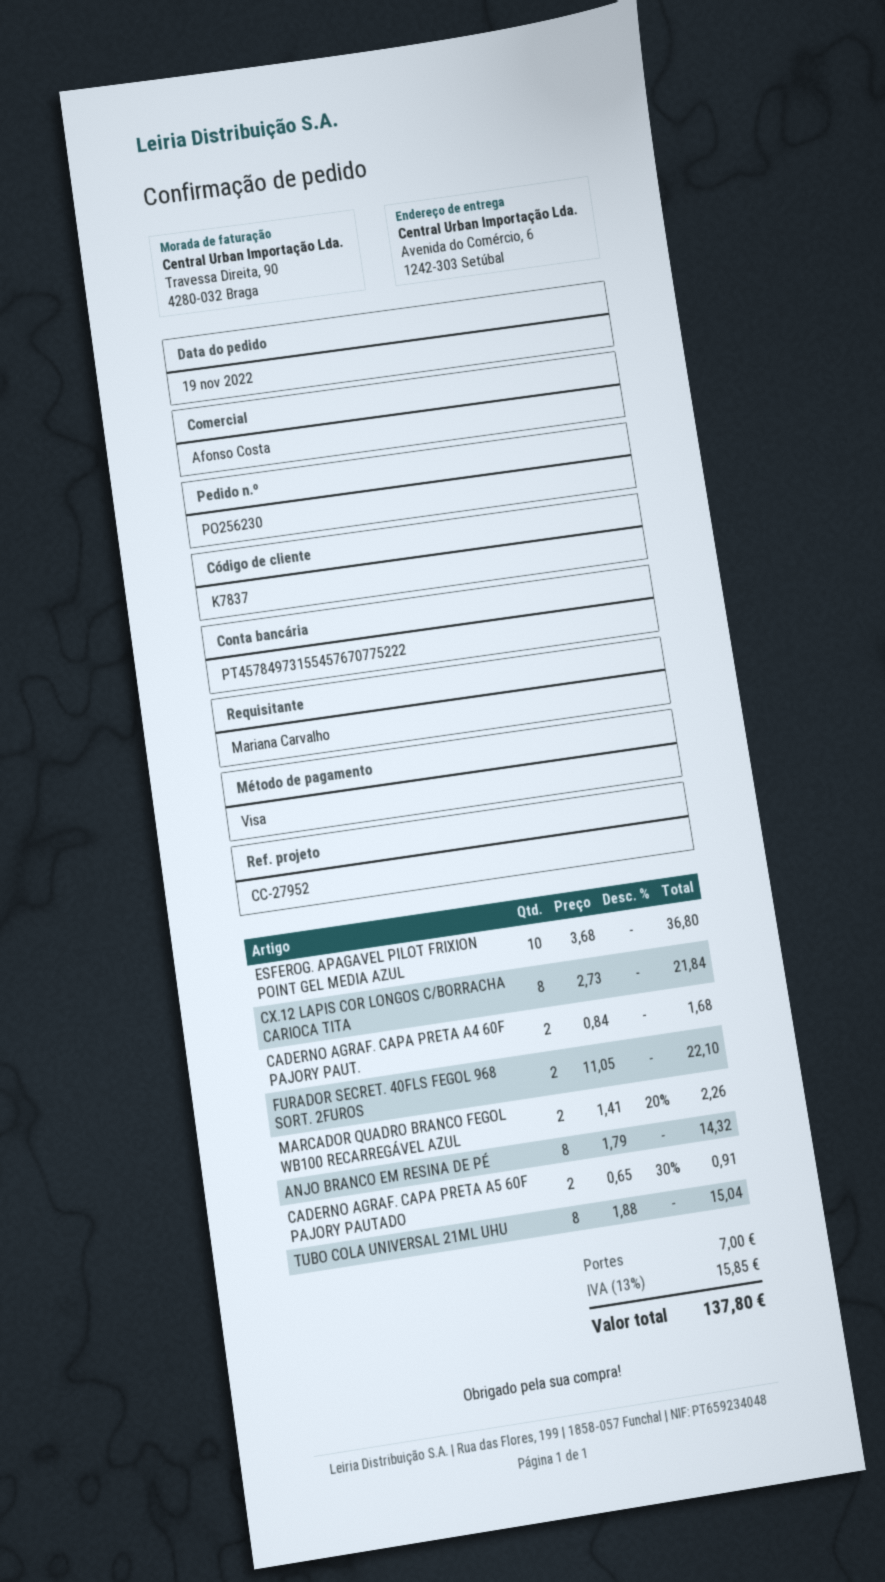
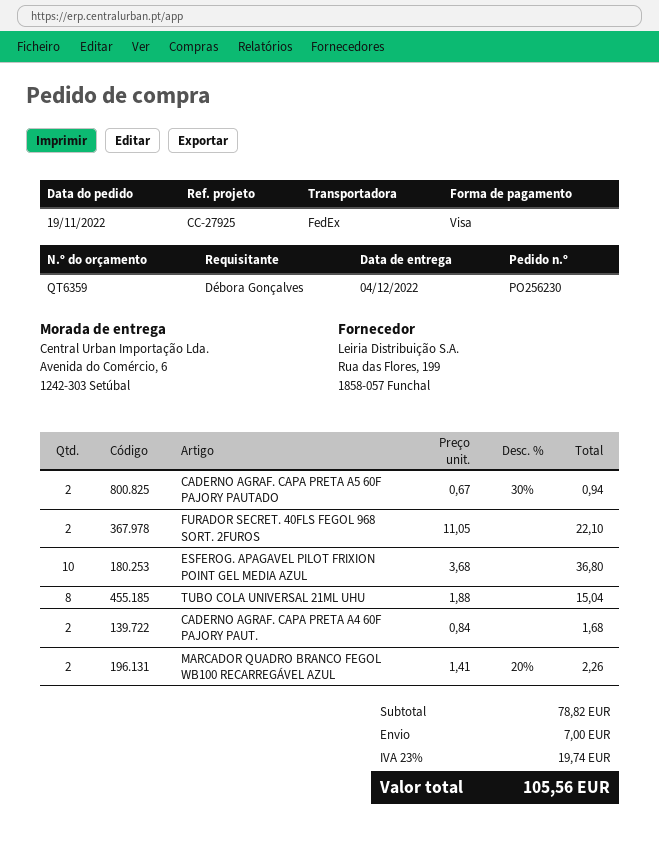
reference: CC-27952 -> CC-27925
ordered by: Mariana Carvalho -> Débora Gonçalves
CX.12 LAPIS COR LONGOS C/BORRACHA CARIOCA TITA: 8 x 2.73 = 21.84 -> none
ANJO BRANCO EM RESINA DE PÉ: 8 x 1.79 = 14.32 -> none
CADERNO AGRAF. CAPA PRETA A5 60F PAJORY PAUTADO: 2 x 0.65 - 30% = 0.91 -> 2 x 0.67 - 30% = 0.94
tax: 13% = 15.85 -> 23% = 19.74
total: 137.80 -> 105.56

